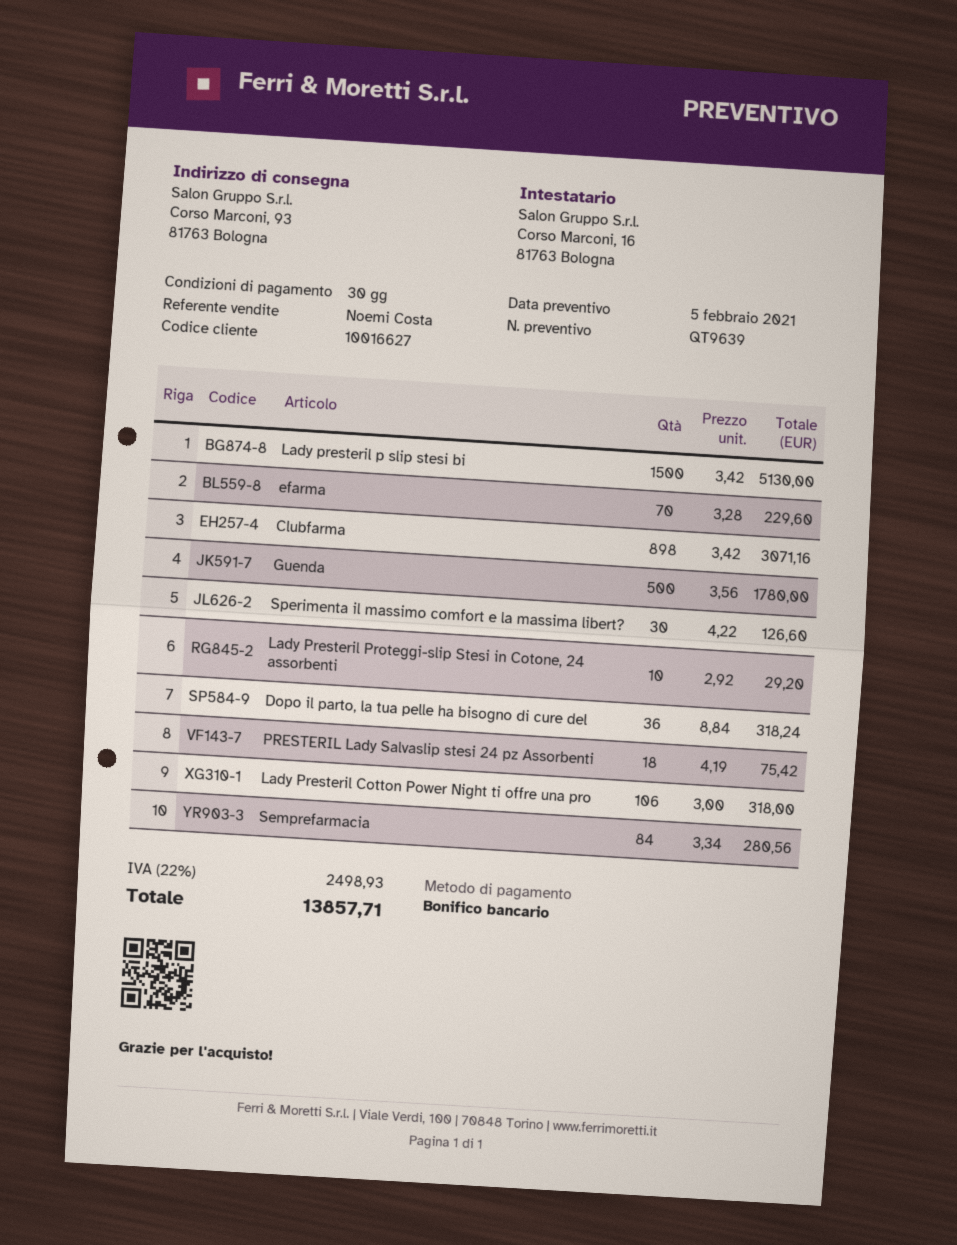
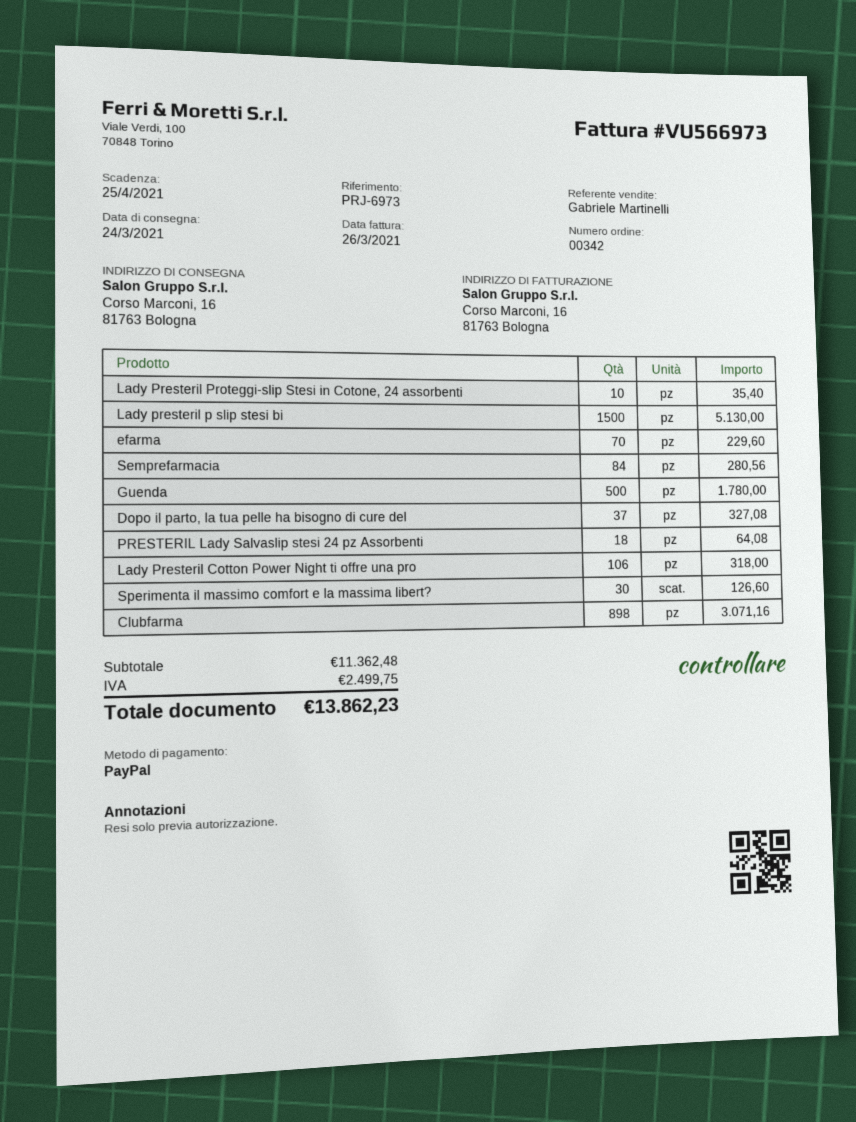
sales rep: Noemi Costa -> Gabriele Martinelli
payment method: bank transfer -> PayPal
ship to: Corso Marconi, 93, 81763 Bologna -> Corso Marconi, 16, 81763 Bologna
Lady Presteril Proteggi-slip Stesi in Cotone, 24 assorbenti: 10 for 29.20 -> 10 for 35.40
Dopo il parto, la tua pelle ha bisogno di cure del: 36 for 318.24 -> 37 for 327.08
PRESTERIL Lady Salvaslip stesi 24 pz Assorbenti: 18 for 75.42 -> 18 for 64.08
tax: 2498.93 -> 2499.75
total: 13857.71 -> 13862.23

